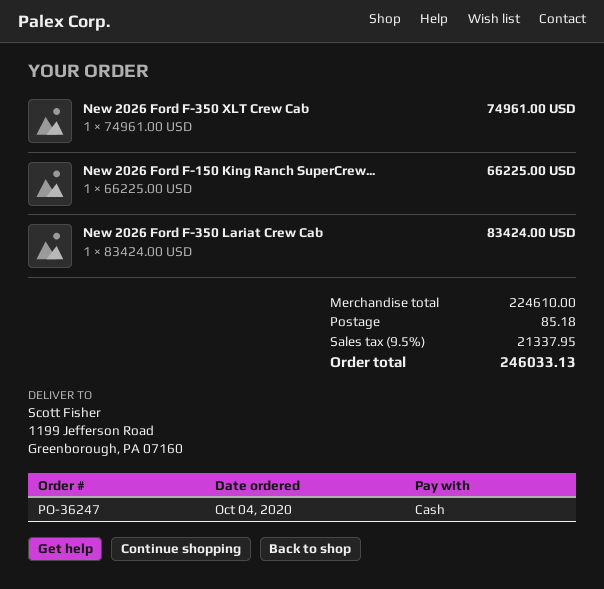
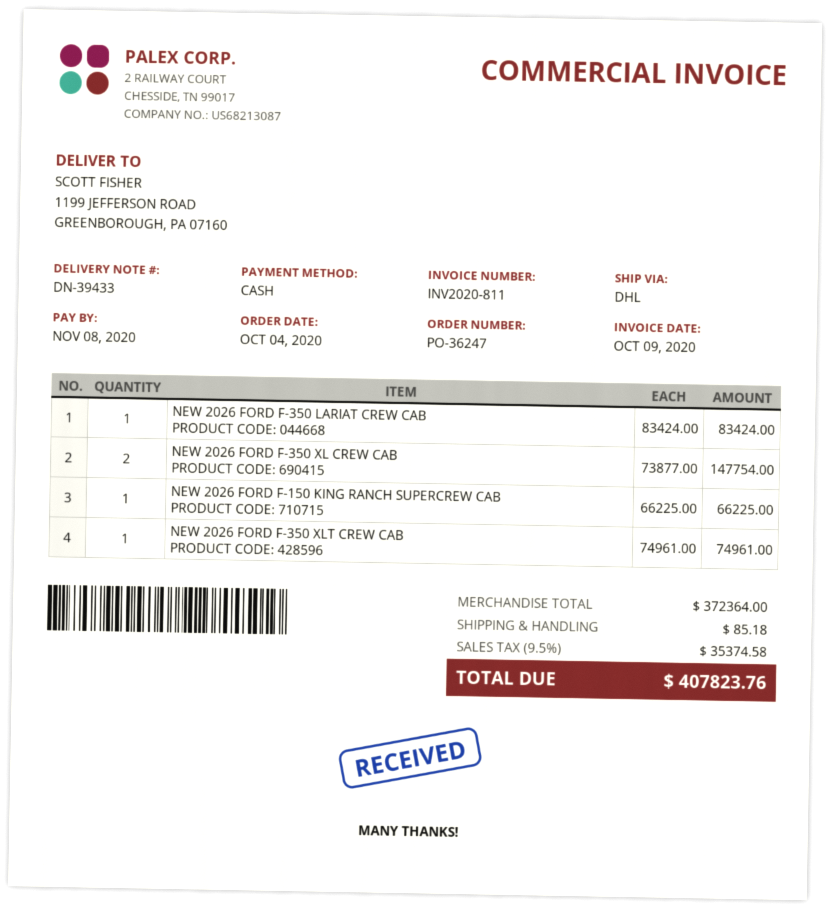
NEW 2026 FORD F-350 XL CREW CAB: none -> 2 x 73877.00 = 147754.00
subtotal: 224610.00 -> 372364.00
tax: 9.5% = 21337.95 -> 9.5% = 35374.58
total: 246033.13 -> 407823.76

